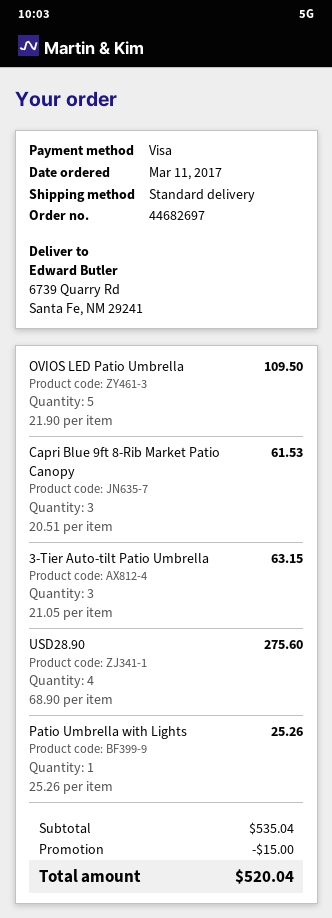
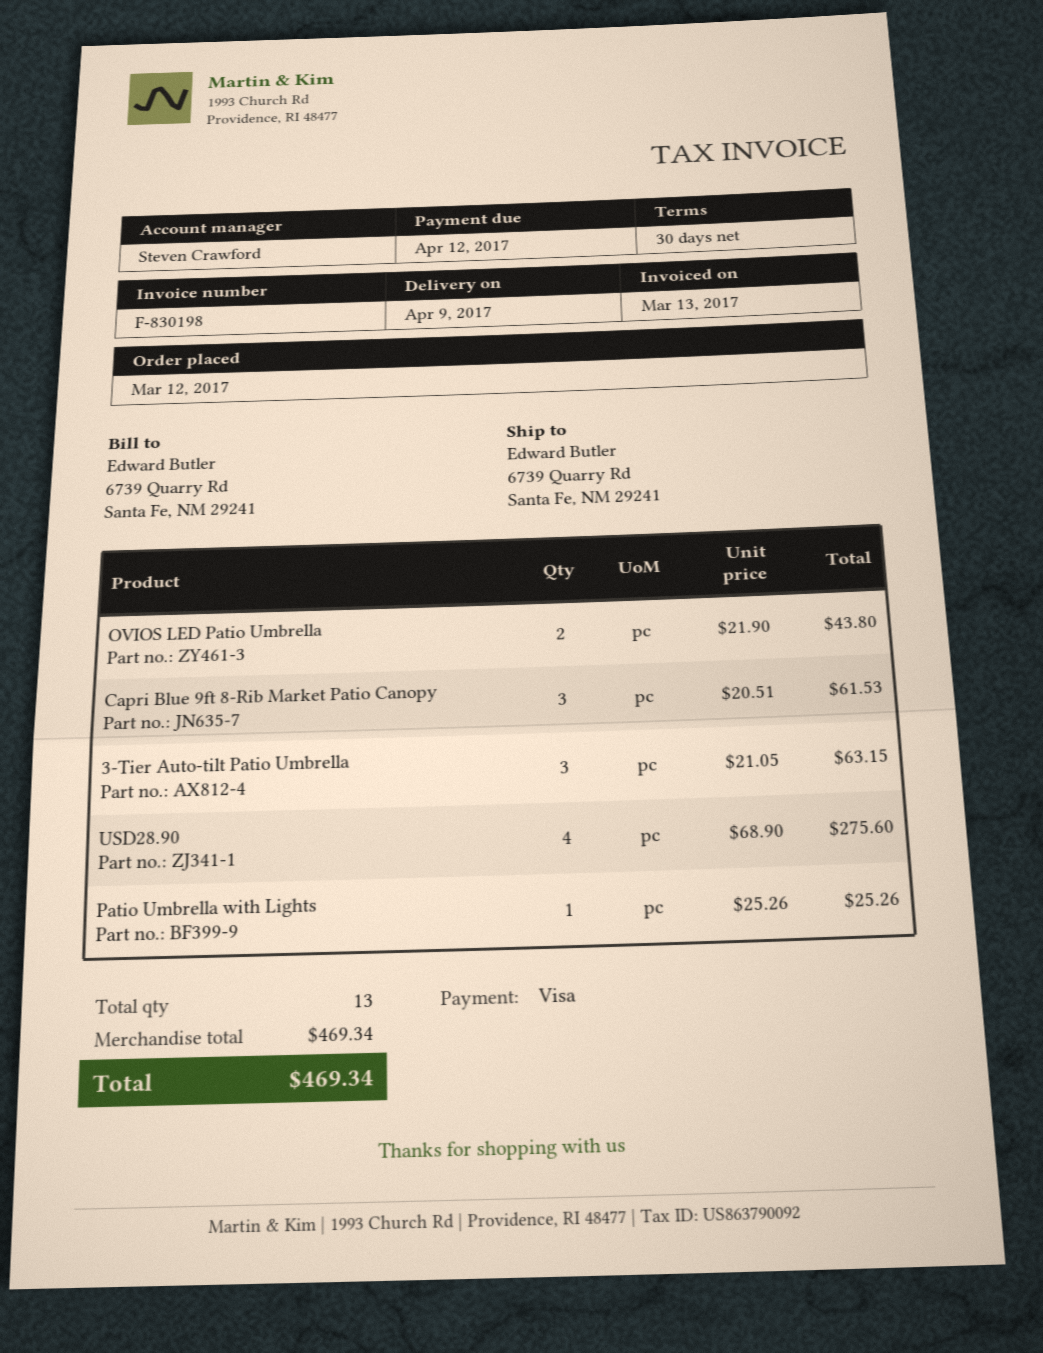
order date: 2017-03-11 -> 2017-03-12
OVIOS LED Patio Umbrella: 5 x 21.90 = 109.50 -> 2 x 21.90 = 43.80
subtotal: 535.04 -> 469.34
discount: 15.00 -> none
total: 520.04 -> 469.34

